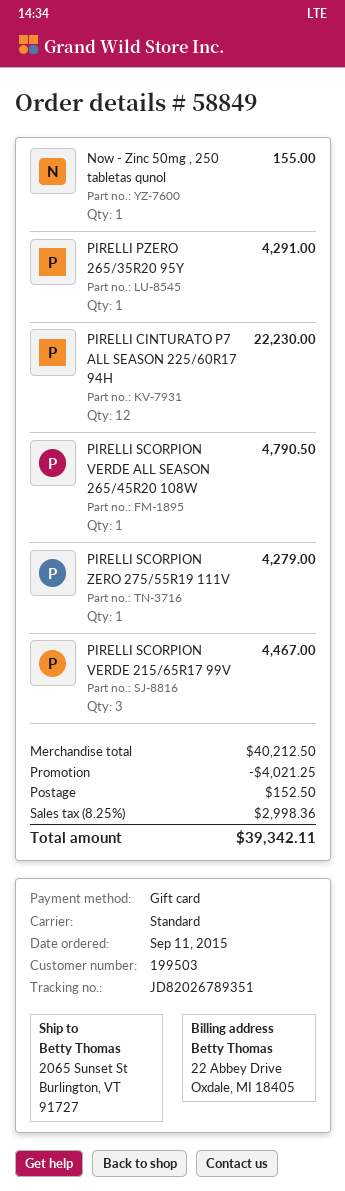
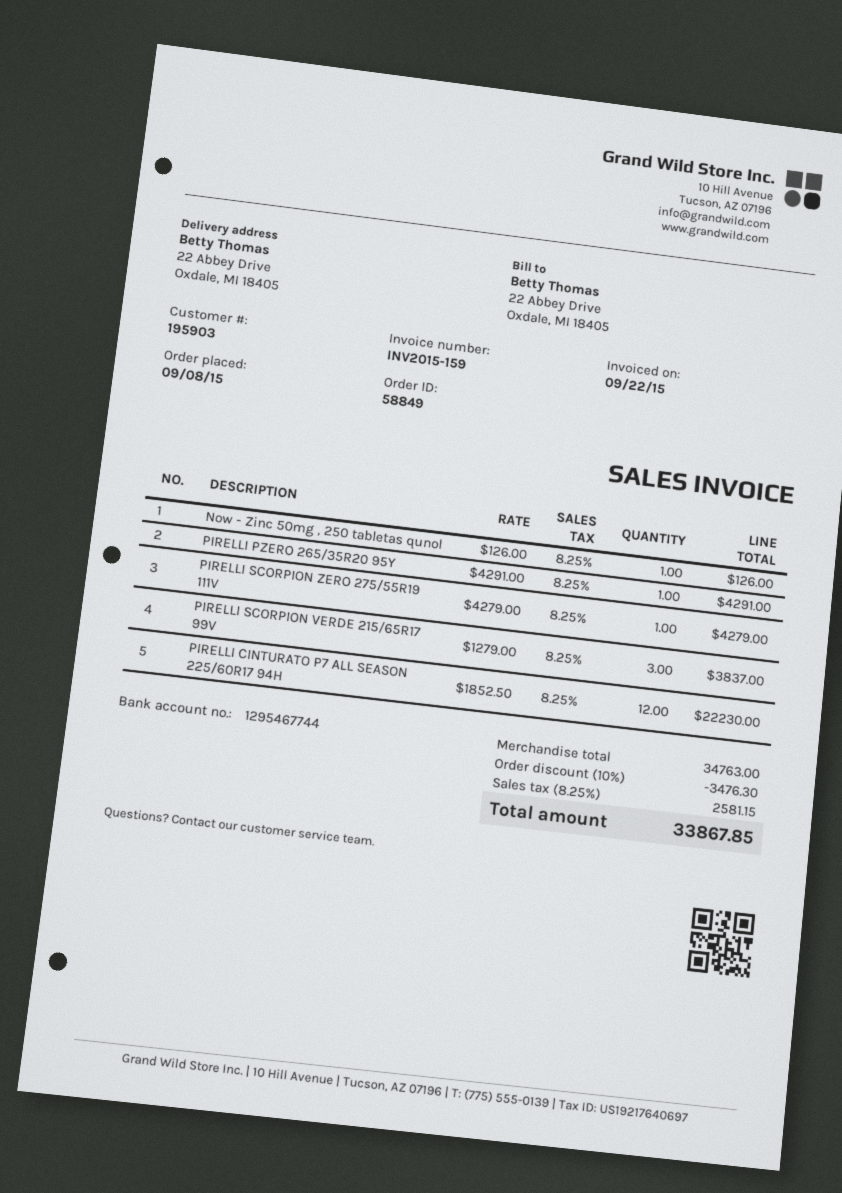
order date: 2015-09-11 -> 2015-09-08
customer number: 199503 -> 195903
ship to: 2065 Sunset St, Burlington, VT 91727 -> 22 Abbey Drive, Oxdale, MI 18405
Now - Zinc 50mg , 250 tabletas qunol: 1 for 155.00 -> 1 for 126.00
PIRELLI SCORPION VERDE ALL SEASON 265/45R20 108W: 1 for 4790.50 -> none
PIRELLI SCORPION VERDE 215/65R17 99V: 3 for 4467.00 -> 3 for 3837.00
subtotal: 40212.50 -> 34763.00
discount: 4021.25 -> 3476.30
shipping: 152.50 -> none
tax: 8.25% = 2998.36 -> 8.25% = 2581.15
total: 39342.11 -> 33867.85

